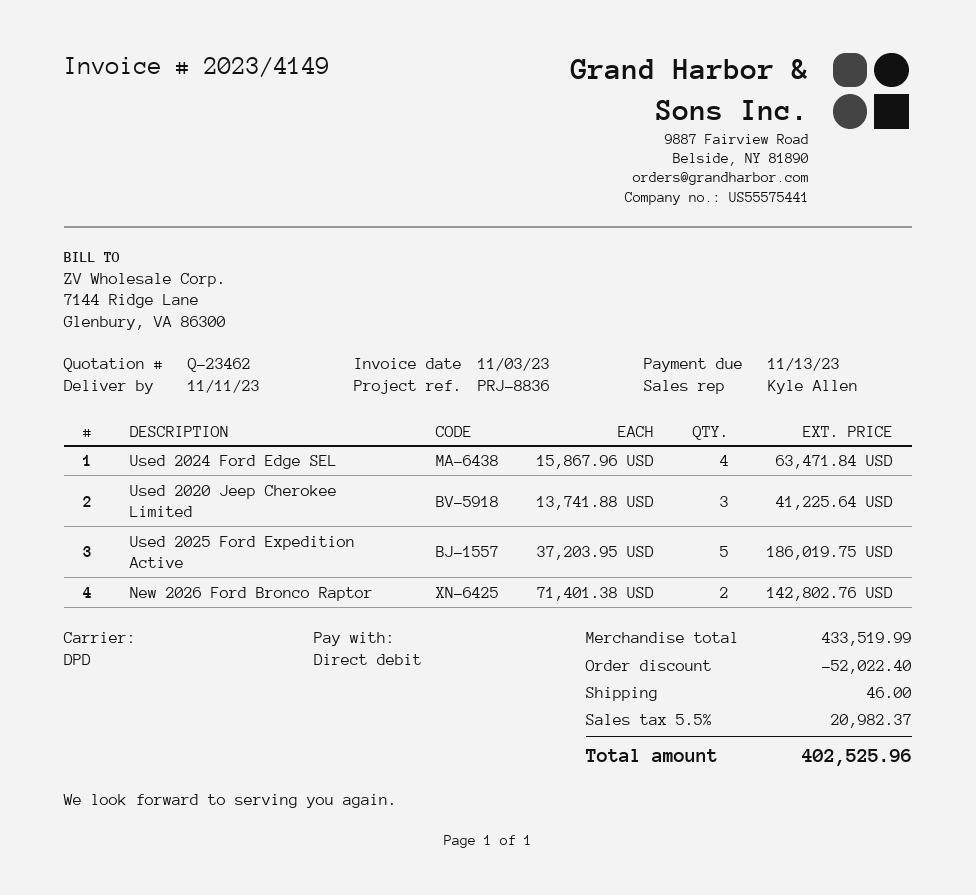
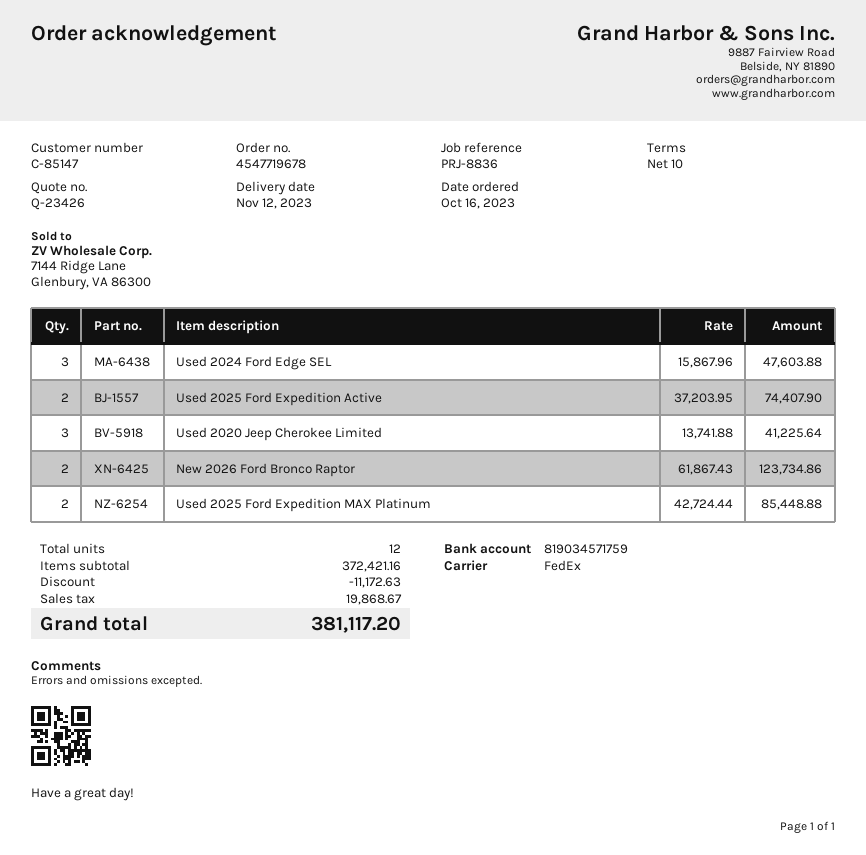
quote number: Q-23462 -> Q-23426
delivery date: 2023-11-11 -> 2023-11-12
shipping method: DPD -> FedEx
Used 2024 Ford Edge SEL: 4 x 15867.96 = 63471.84 -> 3 x 15867.96 = 47603.88
Used 2025 Ford Expedition Active: 5 x 37203.95 = 186019.75 -> 2 x 37203.95 = 74407.90
New 2026 Ford Bronco Raptor: 2 x 71401.38 = 142802.76 -> 2 x 61867.43 = 123734.86
Used 2025 Ford Expedition MAX Platinum: none -> 2 x 42724.44 = 85448.88
subtotal: 433519.99 -> 372421.16
discount: 52022.40 -> 11172.63
shipping: 46.00 -> none
tax: 20982.37 -> 19868.67
total: 402525.96 -> 381117.20

